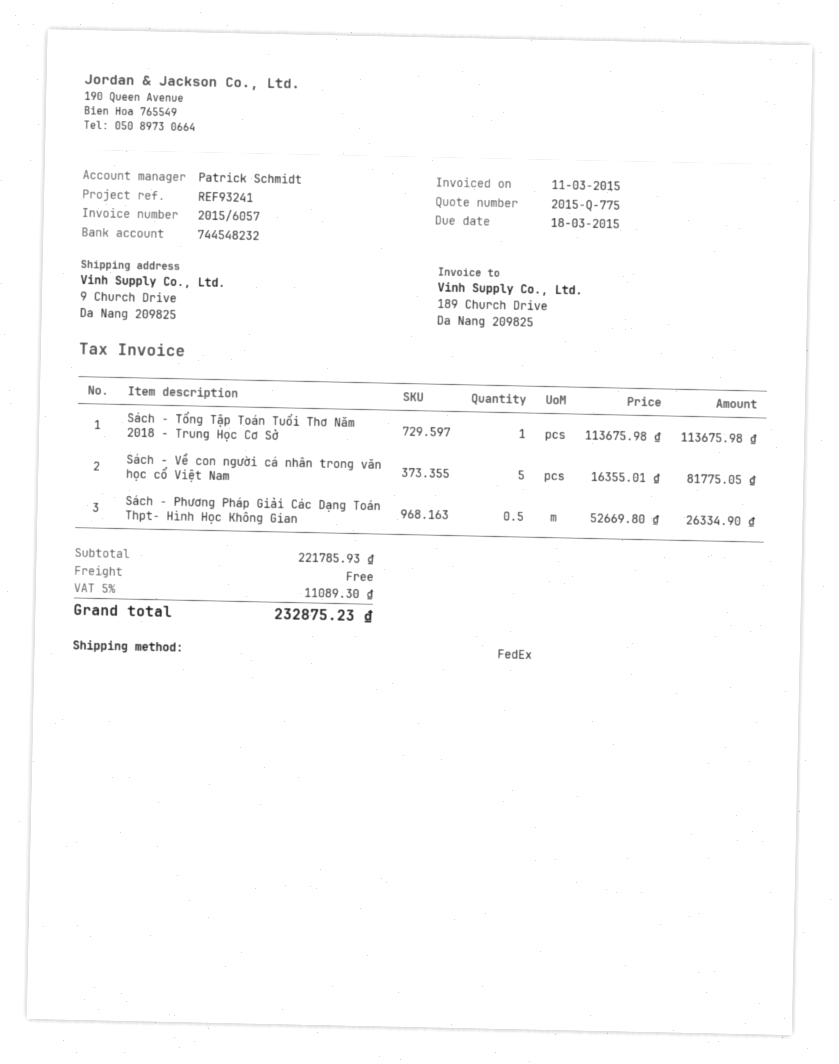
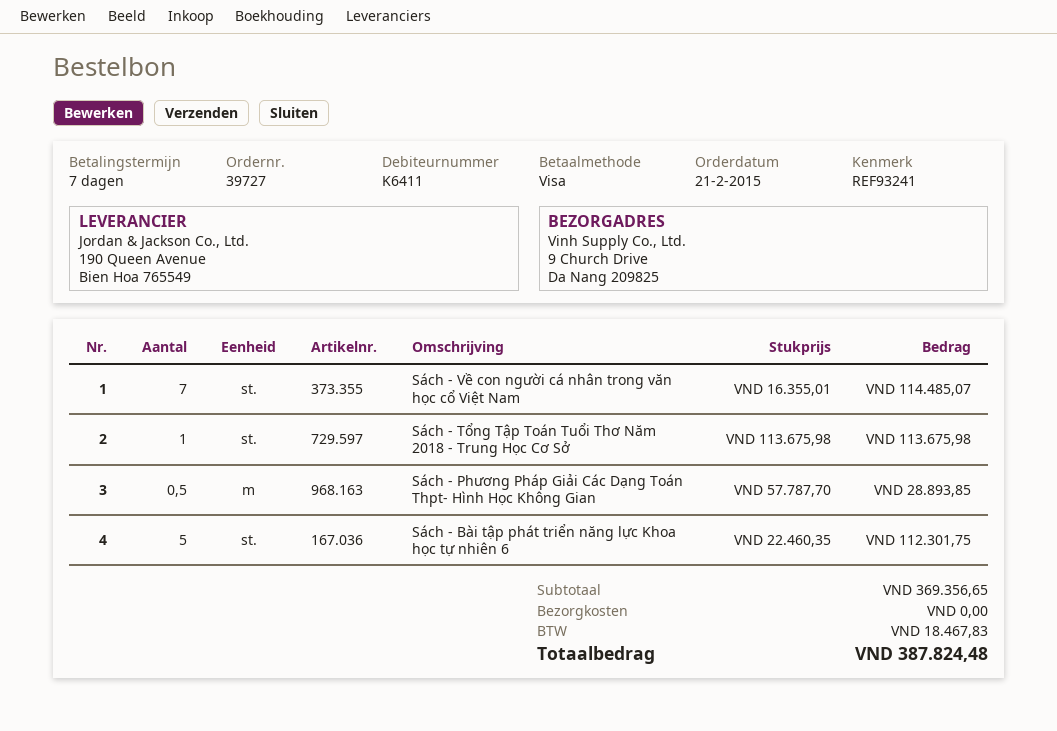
Sách - Về con người cá nhân trong văn học cổ Việt Nam: 5 x 16355.01 = 81775.05 -> 7 x 16355.01 = 114485.07
Sách - Phương Pháp Giải Các Dạng Toán Thpt- Hình Học Không Gian: 0.5 x 52669.80 = 26334.90 -> 0.5 x 57787.70 = 28893.85
Sách - Bài tập phát triển năng lực Khoa học tự nhiên 6: none -> 5 x 22460.35 = 112301.75
subtotal: 221785.93 -> 369356.65
tax: 11089.30 -> 18467.83
total: 232875.23 -> 387824.48

